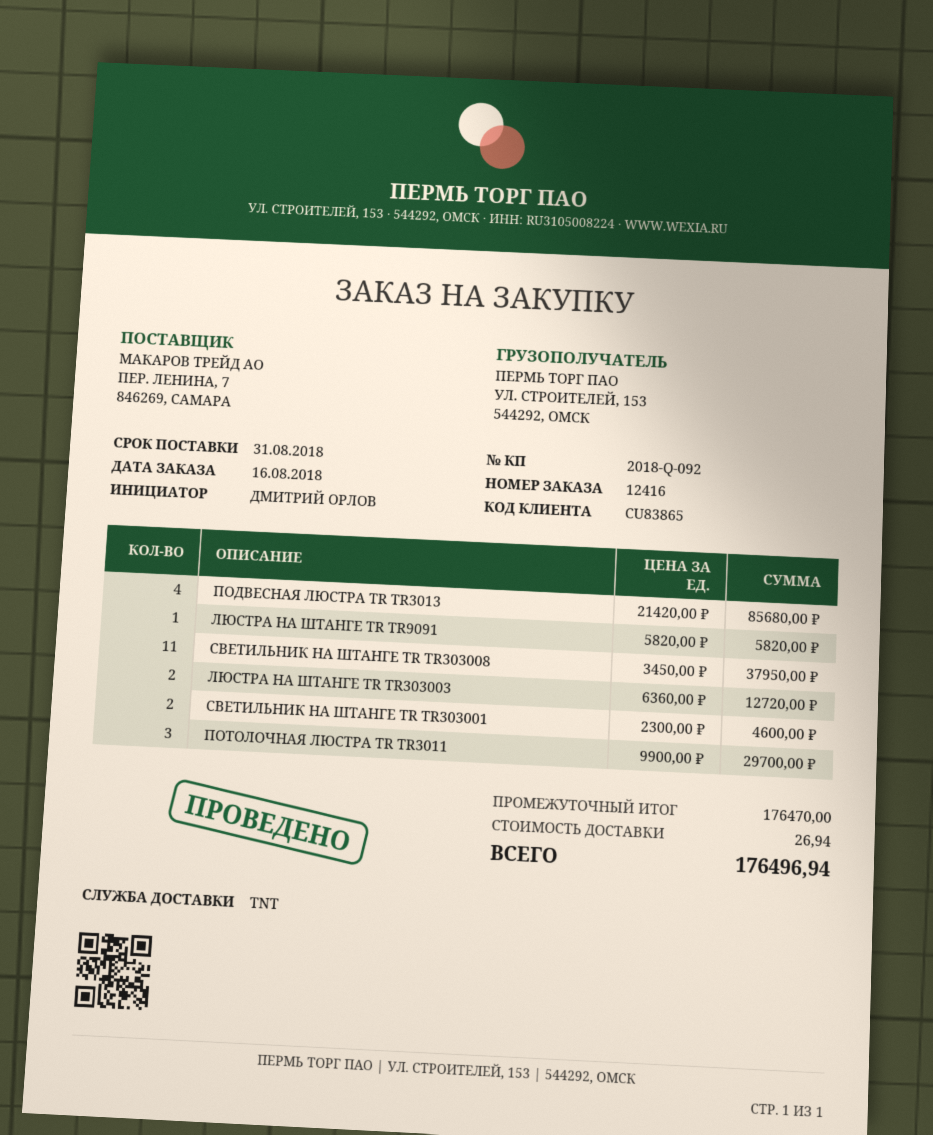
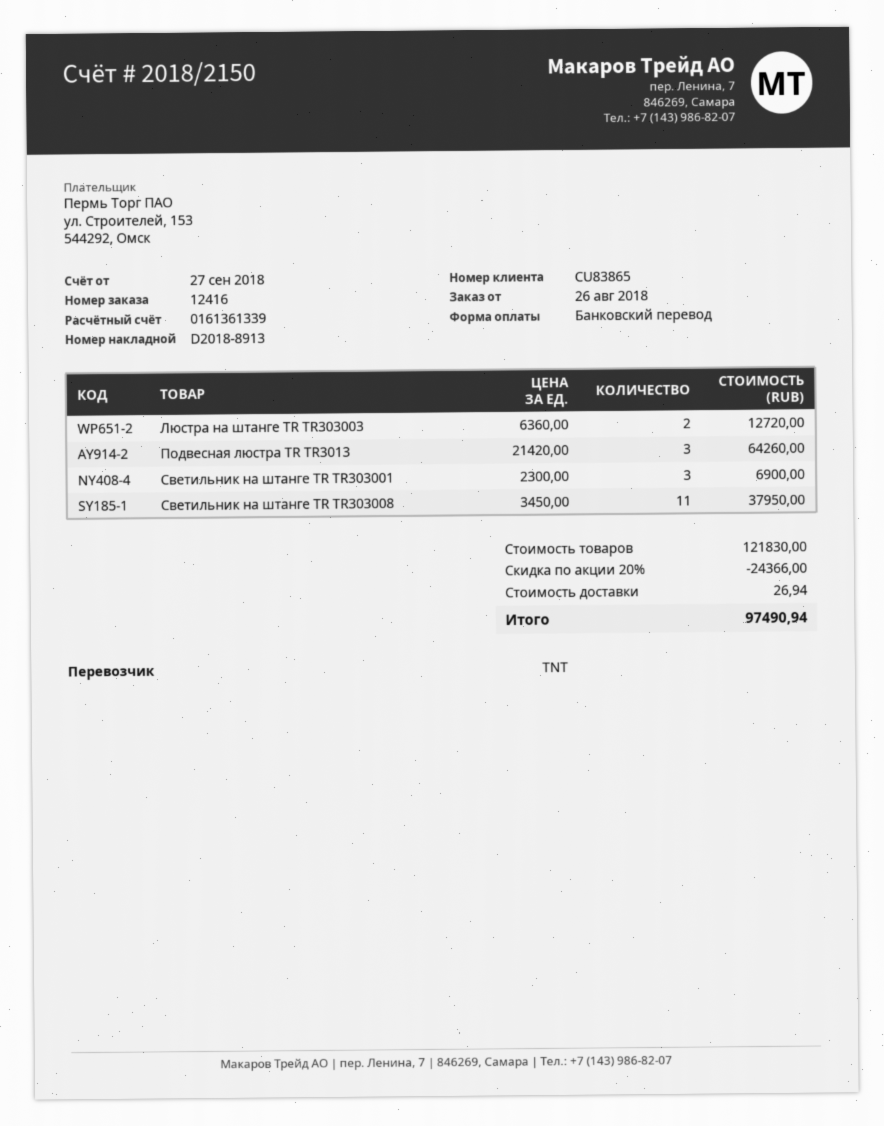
order date: 2018-08-16 -> 2018-08-26
ПОДВЕСНАЯ ЛЮСТРА TR TR3013: 4 x 21420.00 = 85680.00 -> 3 x 21420.00 = 64260.00
ЛЮСТРА НА ШТАНГЕ TR TR9091: 1 x 5820.00 = 5820.00 -> none
СВЕТИЛЬНИК НА ШТАНГЕ TR TR303001: 2 x 2300.00 = 4600.00 -> 3 x 2300.00 = 6900.00
ПОТОЛОЧНАЯ ЛЮСТРА TR TR3011: 3 x 9900.00 = 29700.00 -> none
subtotal: 176470.00 -> 121830.00
discount: none -> 20% = 24366.00
total: 176496.94 -> 97490.94

